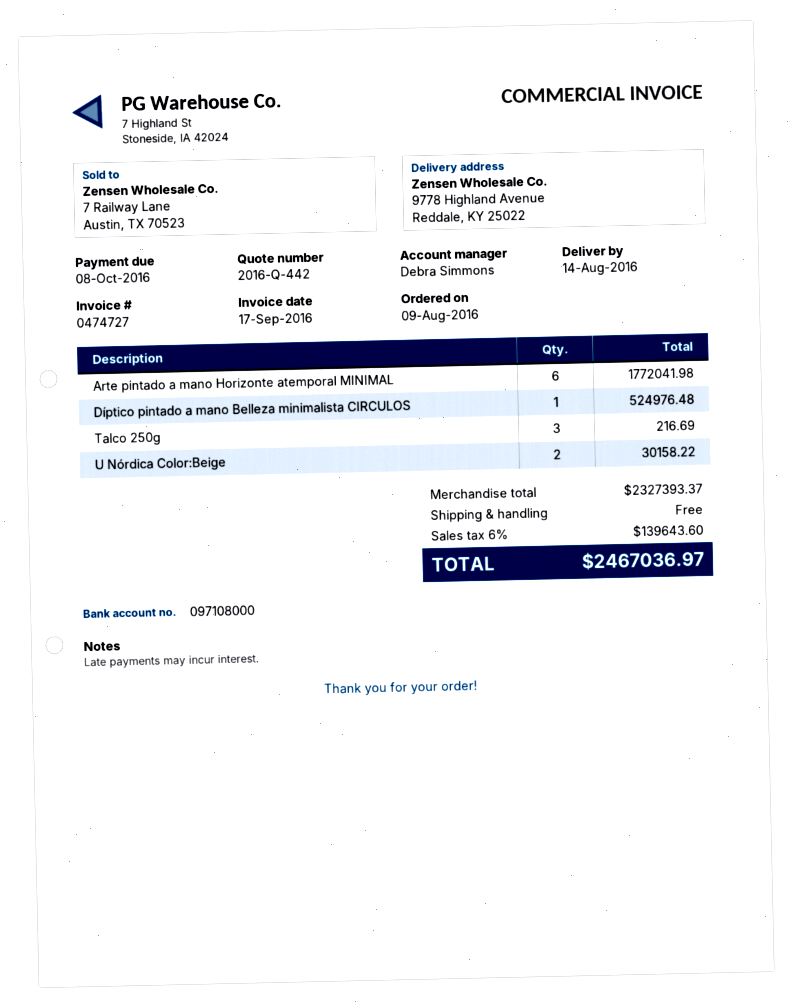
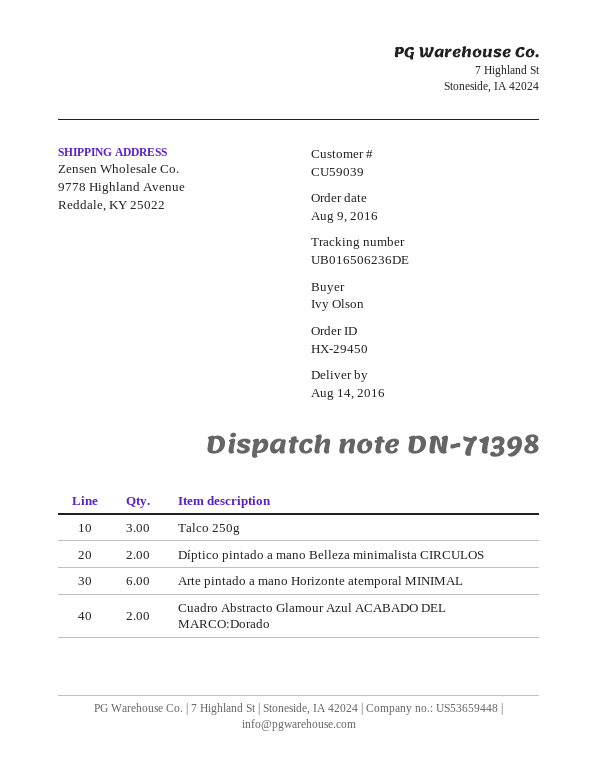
Díptico pintado a mano Belleza minimalista CIRCULOS: 1 -> 2
U Nórdica Color:Beige: 2 -> none
Cuadro Abstracto Glamour Azul ACABADO DEL MARCO:Dorado: none -> 2

